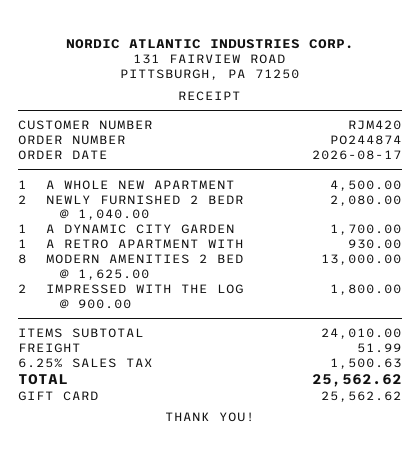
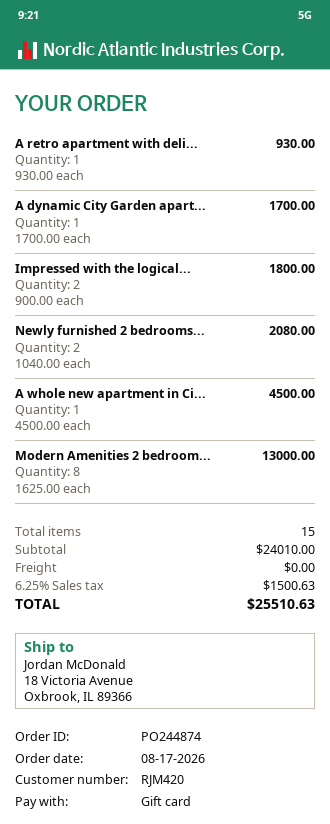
shipping: 51.99 -> 0.00
total: 25562.62 -> 25510.63

